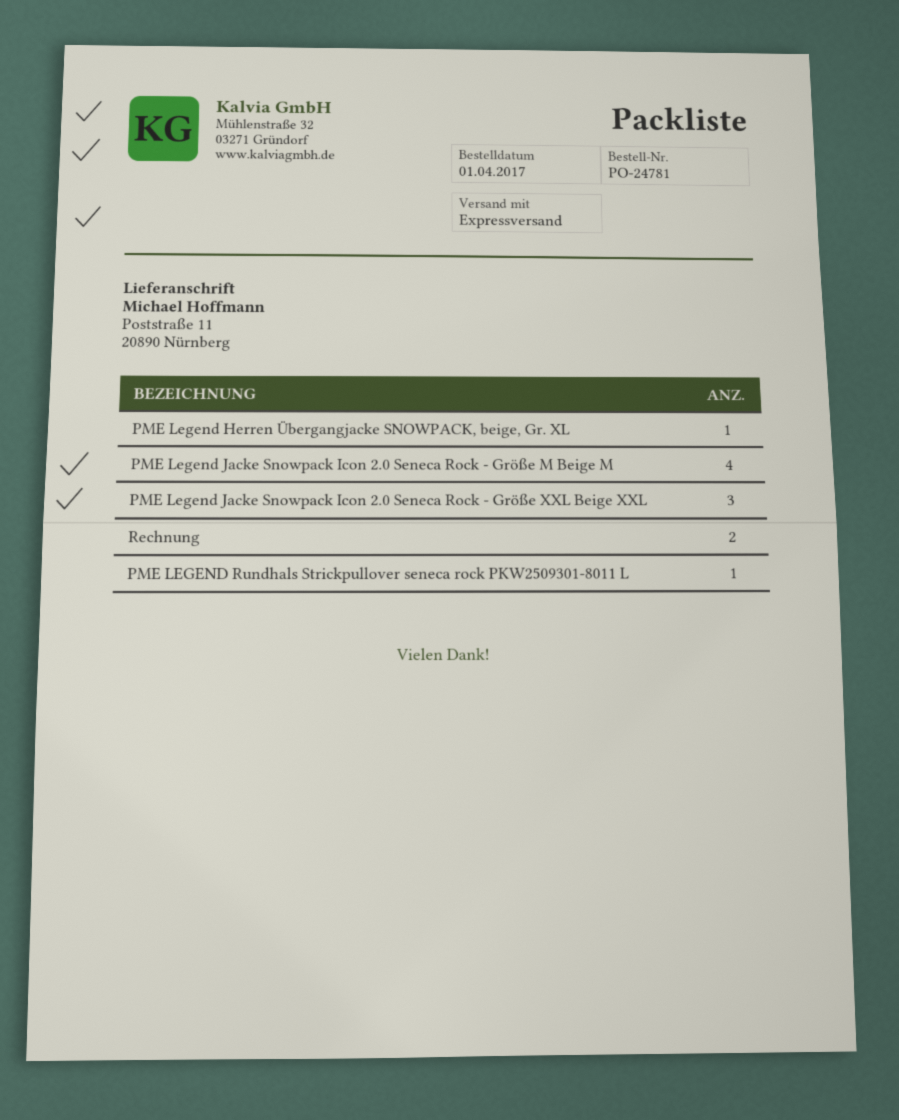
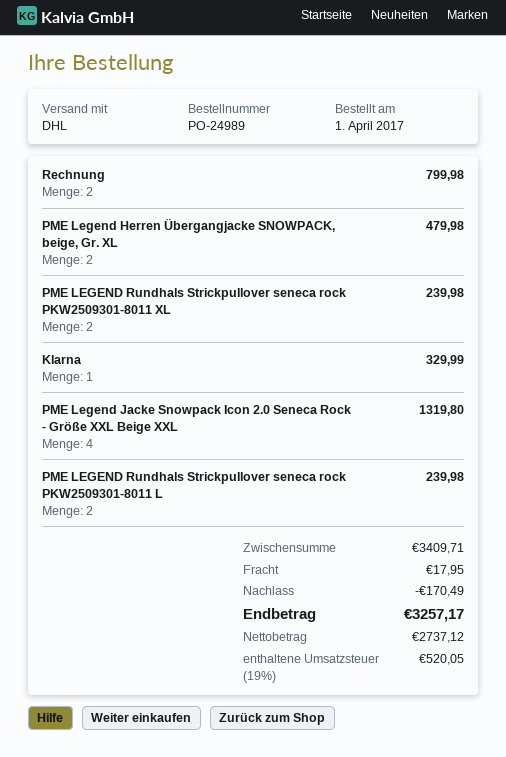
order number: PO-24781 -> PO-24989
shipping method: express -> DHL
PME Legend Herren Übergangjacke SNOWPACK, beige, Gr. XL: 1 -> 2
PME Legend Jacke Snowpack Icon 2.0 Seneca Rock - Größe M Beige M: 4 -> none
PME Legend Jacke Snowpack Icon 2.0 Seneca Rock - Größe XXL Beige XXL: 3 -> 4
PME LEGEND Rundhals Strickpullover seneca rock PKW2509301-8011 L: 1 -> 2
PME LEGEND Rundhals Strickpullover seneca rock PKW2509301-8011 XL: none -> 2
Klarna: none -> 1

